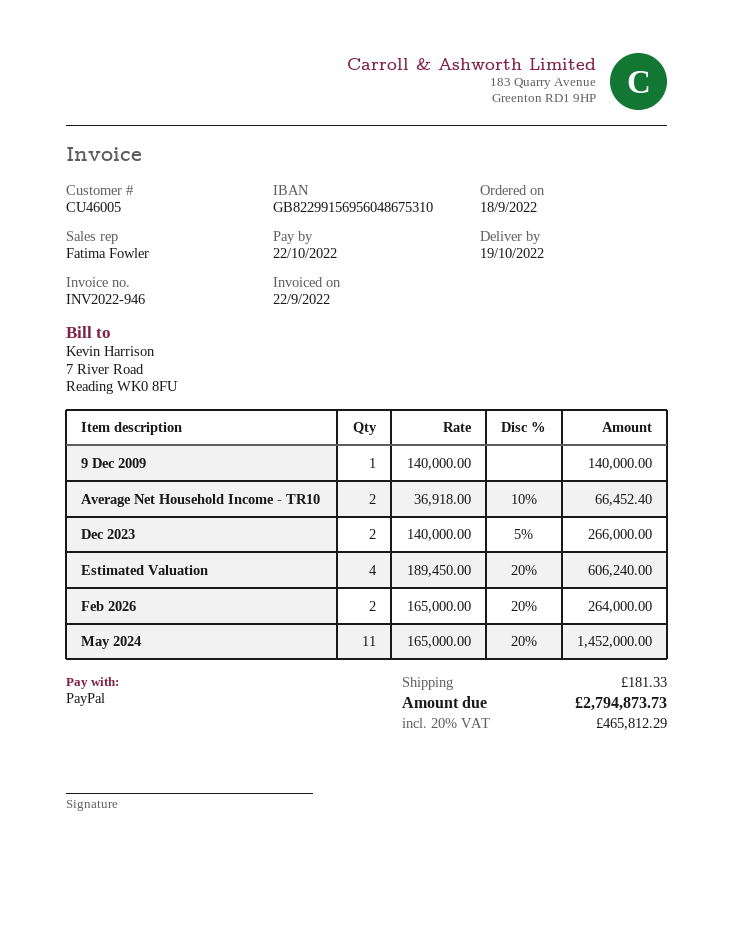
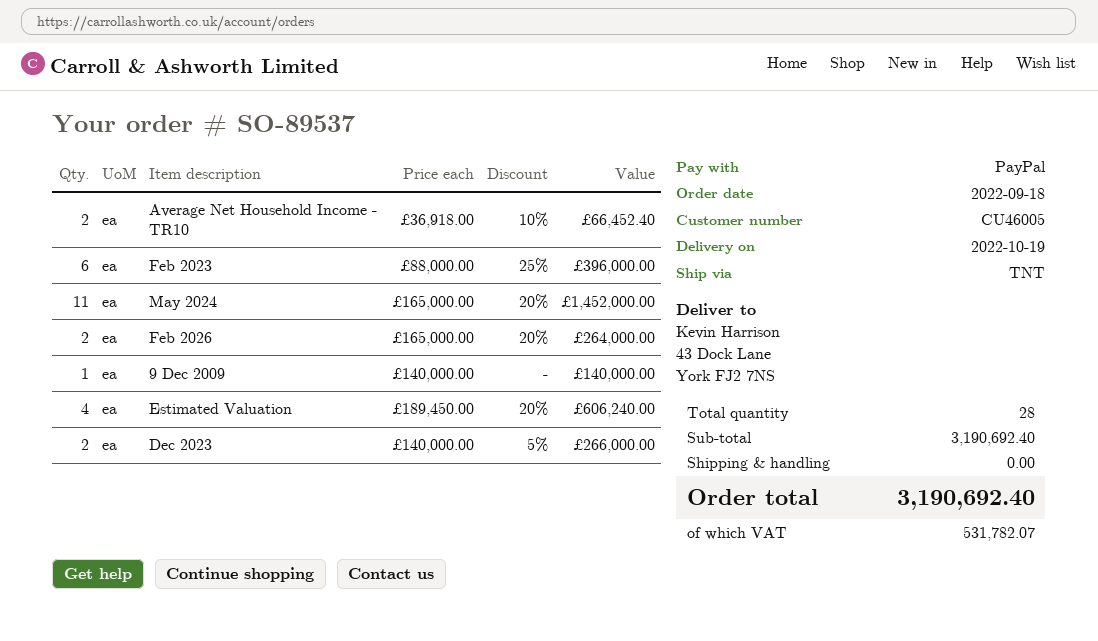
Feb 2023: none -> 6 x 88000.00 - 25% = 396000.00
shipping: 181.33 -> 0.00
tax: 465812.29 -> 531782.07
total: 2794873.73 -> 3190692.40

